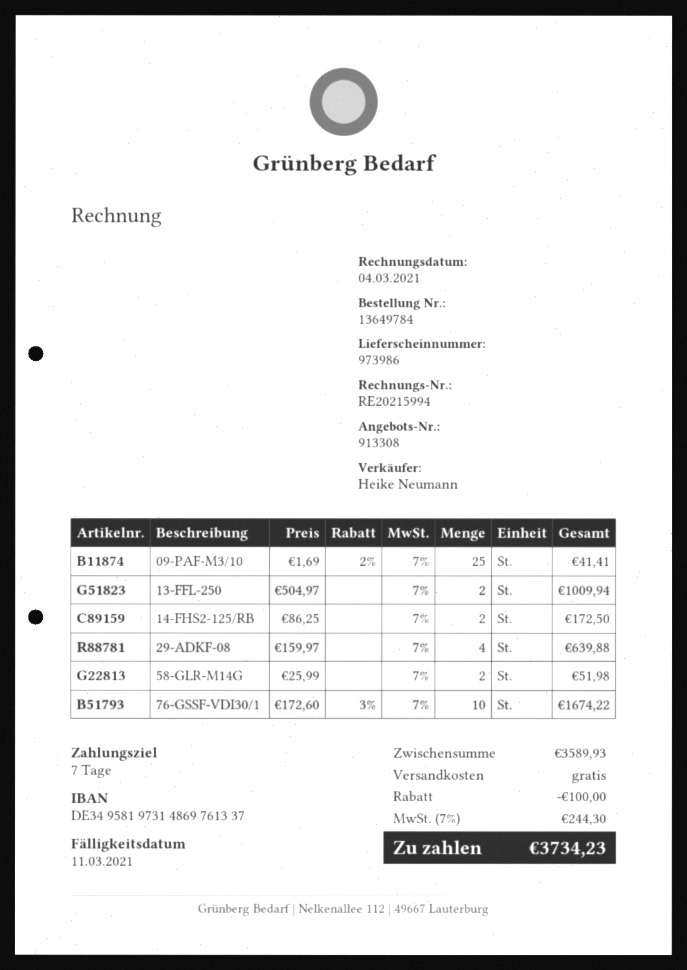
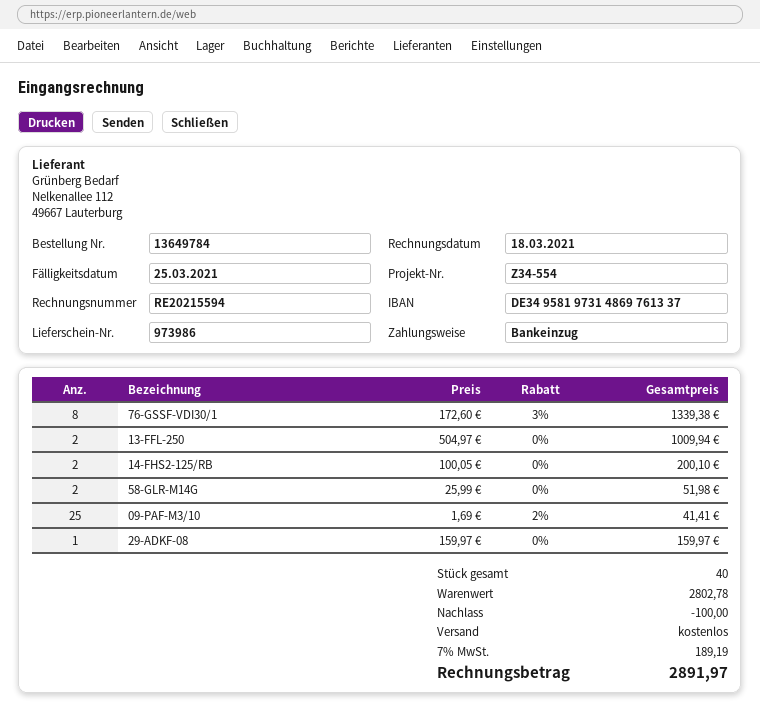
invoice number: RE20215994 -> RE20215594
invoice date: 2021-03-04 -> 2021-03-18
due date: 2021-03-11 -> 2021-03-25
14-FHS2-125/RB: 2 x 86.25 = 172.50 -> 2 x 100.05 = 200.10
29-ADKF-08: 4 x 159.97 = 639.88 -> 1 x 159.97 = 159.97
76-GSSF-VDI30/1: 10 x 172.60 - 3% = 1674.22 -> 8 x 172.60 - 3% = 1339.38
subtotal: 3589.93 -> 2802.78
tax: 7% = 244.30 -> 7% = 189.19
total: 3734.23 -> 2891.97

